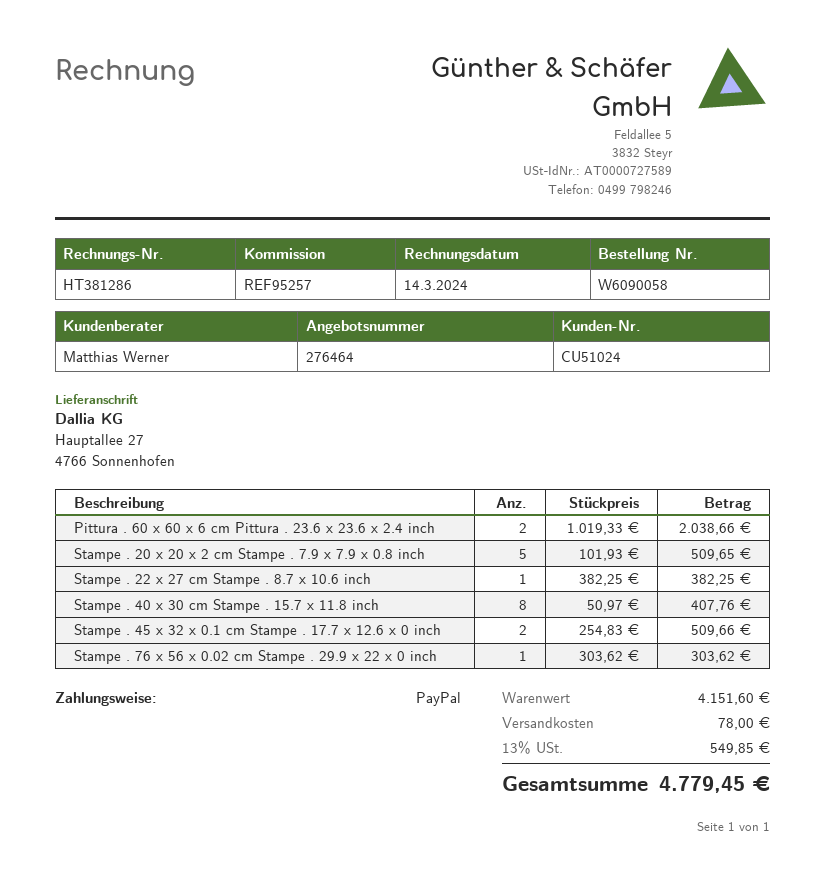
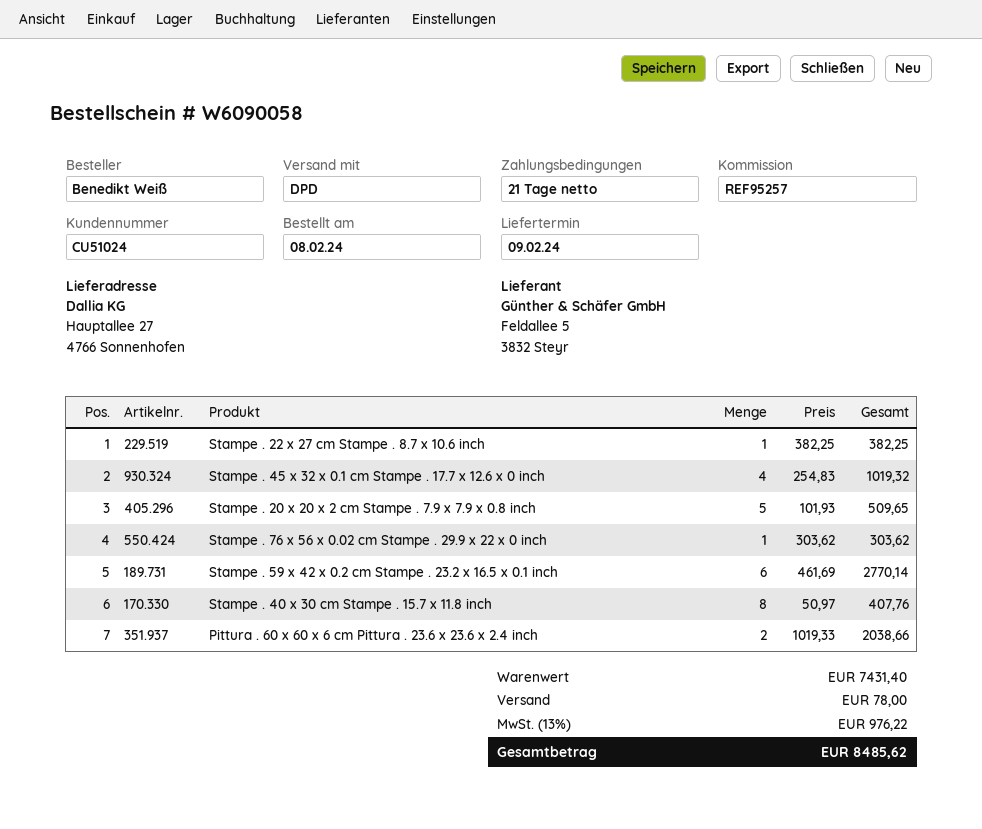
Stampe . 45 x 32 x 0.1 cm Stampe . 17.7 x 12.6 x 0 inch: 2 x 254.83 = 509.66 -> 4 x 254.83 = 1019.32
Stampe . 59 x 42 x 0.2 cm Stampe . 23.2 x 16.5 x 0.1 inch: none -> 6 x 461.69 = 2770.14
subtotal: 4151.60 -> 7431.40
tax: 13% = 549.85 -> 13% = 976.22
total: 4779.45 -> 8485.62

